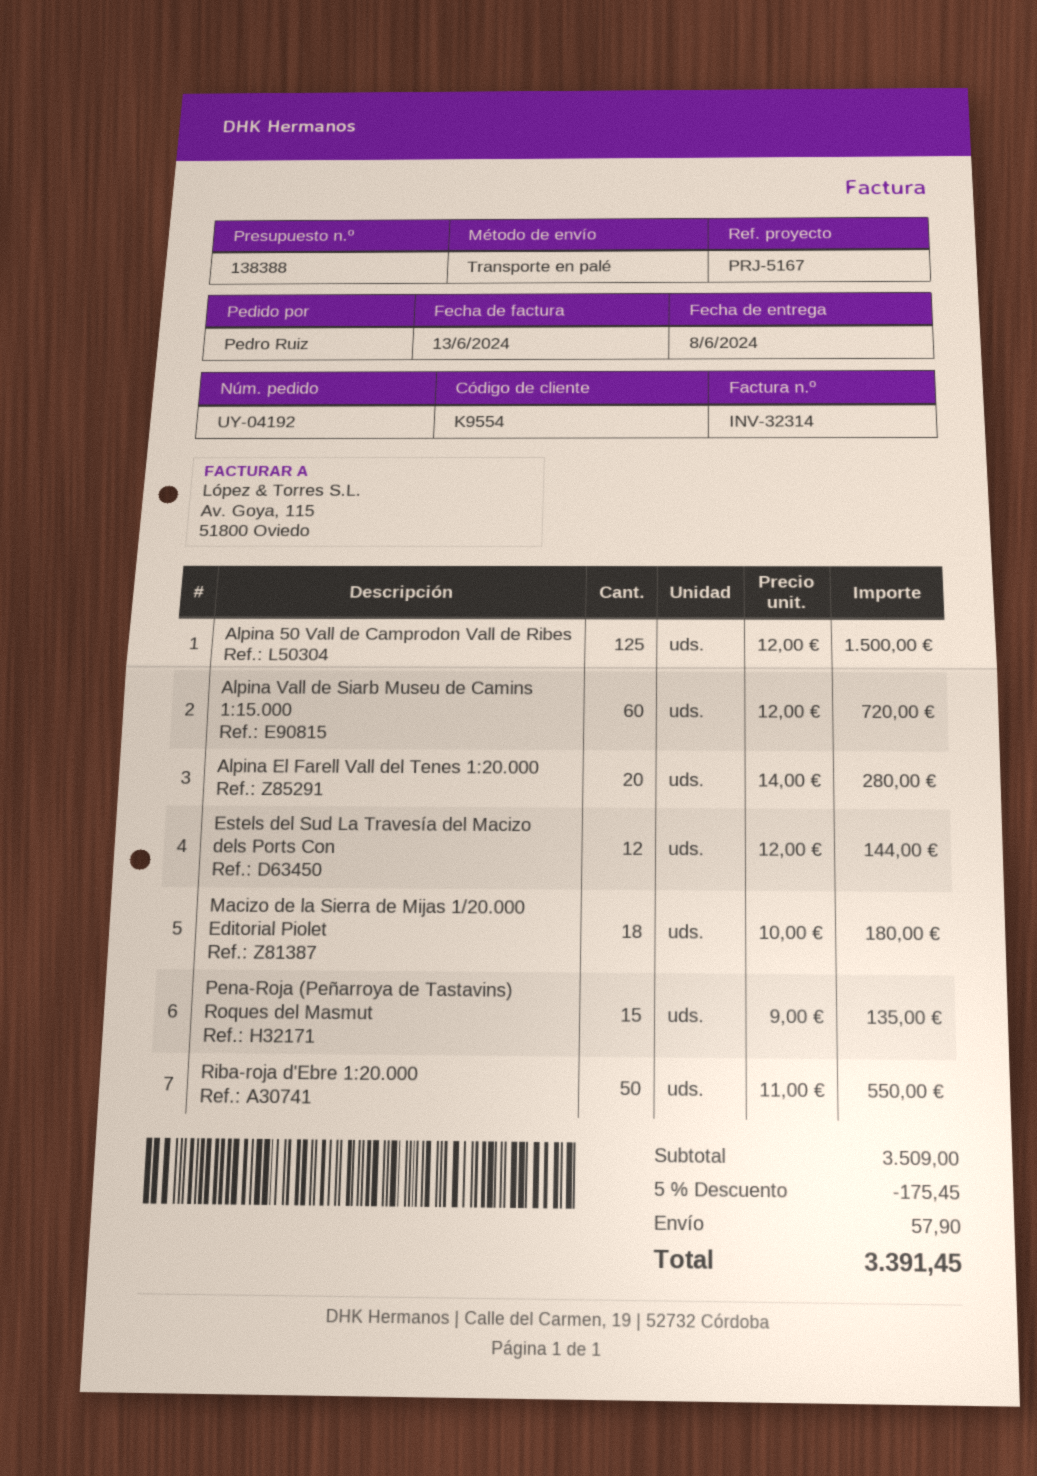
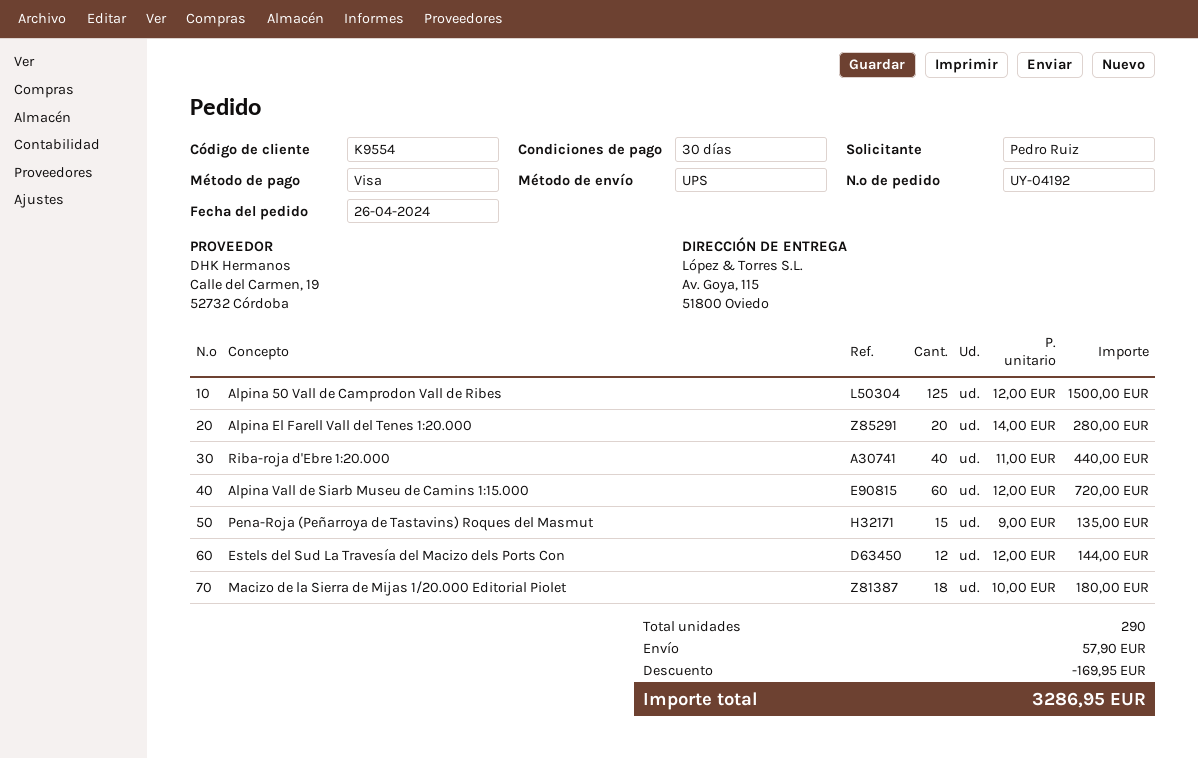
shipping method: pallet freight -> UPS
Riba-roja d'Ebre 1:20.000: 50 x 11.00 = 550.00 -> 40 x 11.00 = 440.00
discount: 175.45 -> 169.95
total: 3391.45 -> 3286.95

